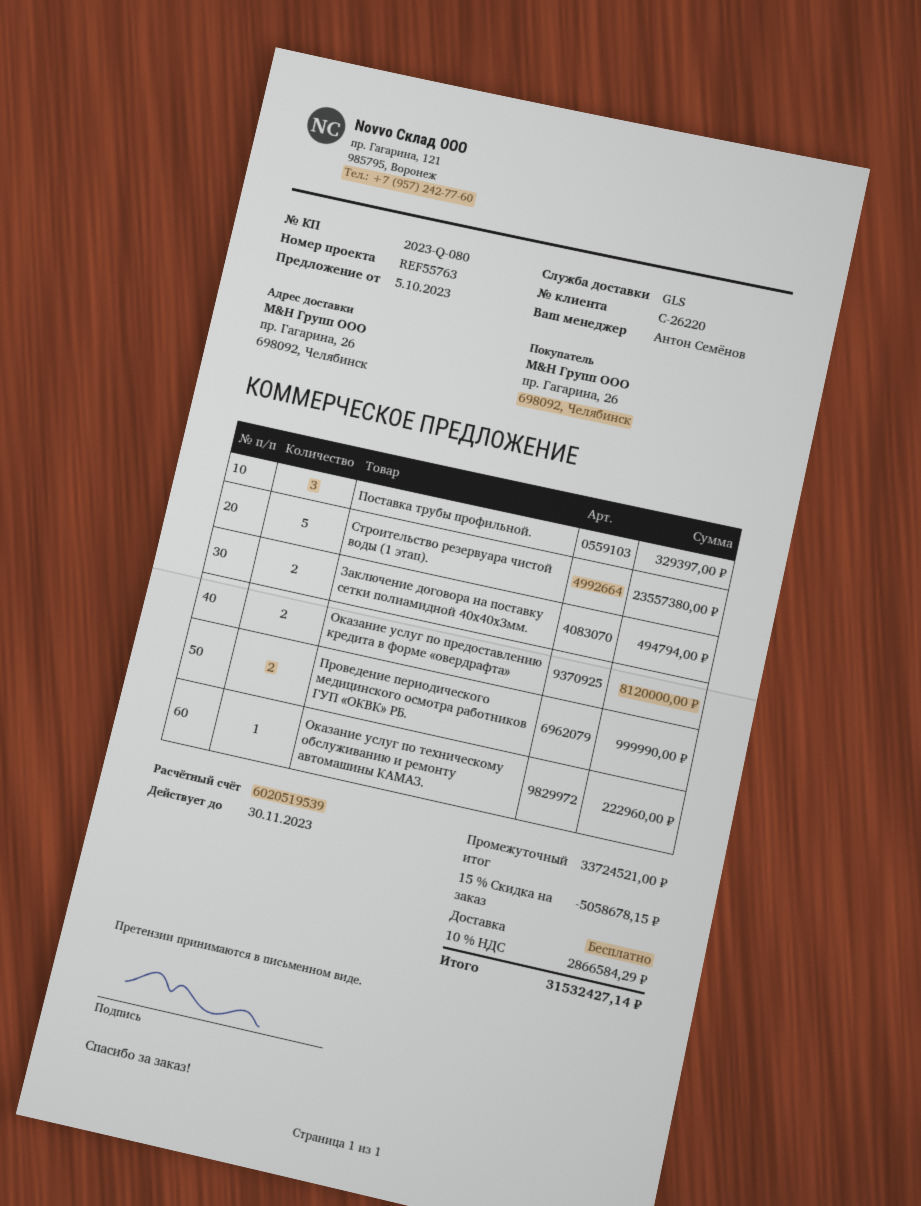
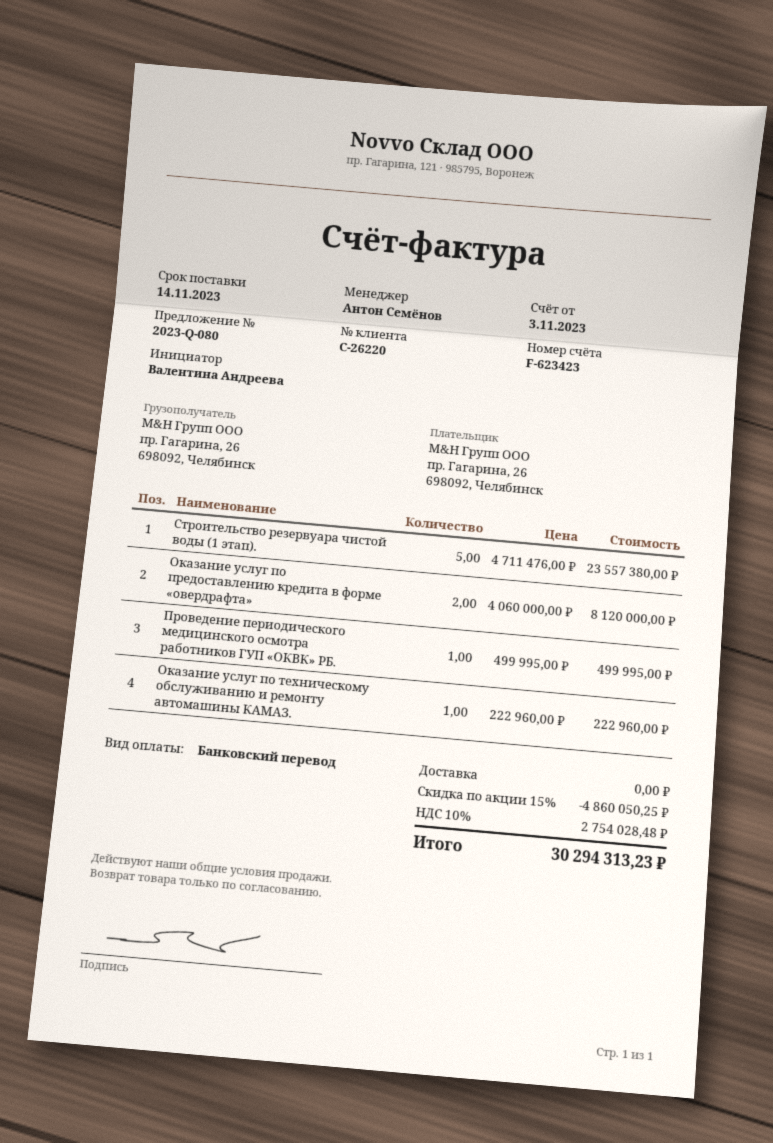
Поставка трубы профильной.: 3 for 329397.00 -> none
Заключение договора на поставку сетки полиамидной 40х40х3мм.: 2 for 494794.00 -> none
Проведение периодического медицинского осмотра работников ГУП «ОКВК» РБ.: 2 for 999990.00 -> 1 for 499995.00
discount: 15% = 5058678.15 -> 15% = 4860050.25
tax: 10% = 2866584.29 -> 10% = 2754028.48
total: 31532427.14 -> 30294313.23

